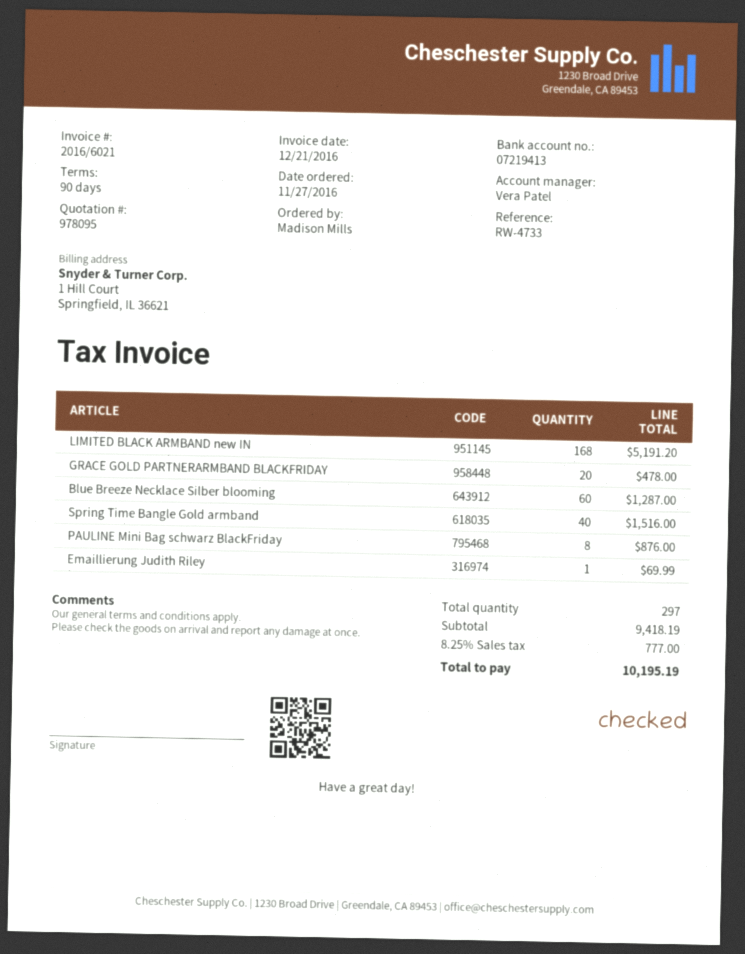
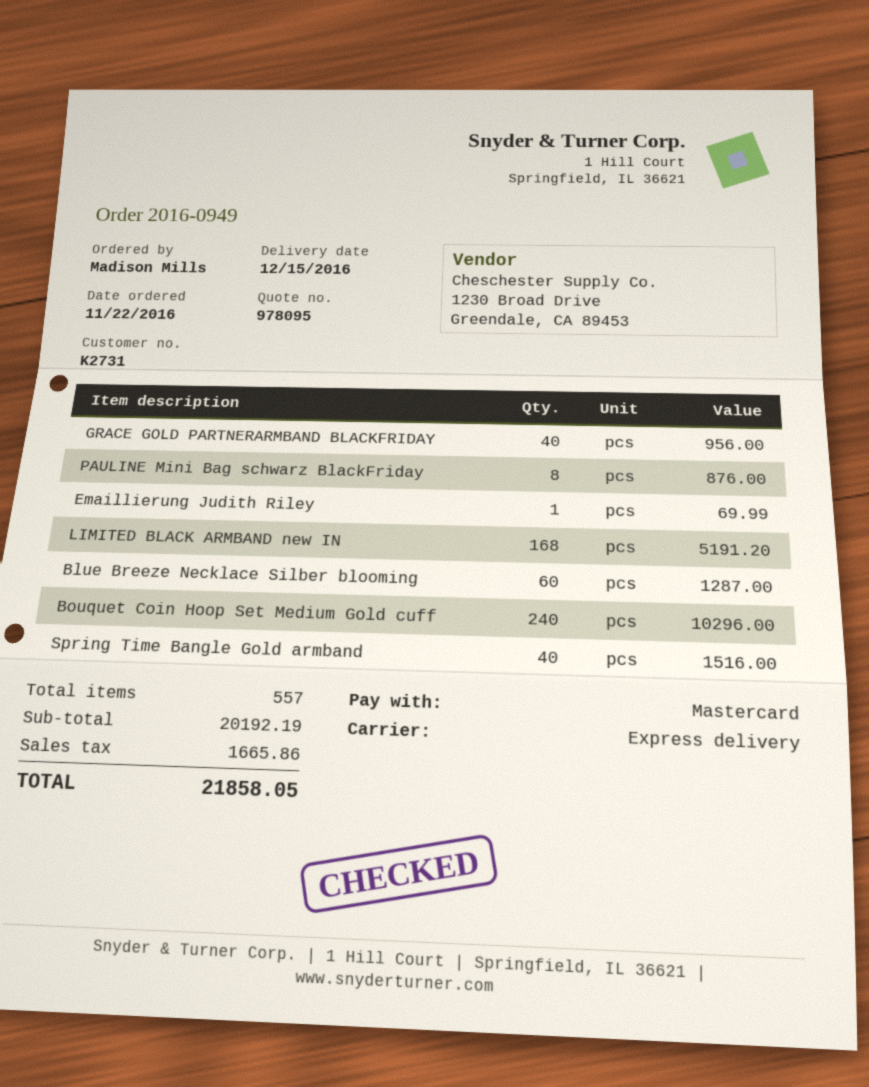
order date: 2016-11-27 -> 2016-11-22
GRACE GOLD PARTNERARMBAND BLACKFRIDAY: 20 for 478.00 -> 40 for 956.00
Bouquet Coin Hoop Set Medium Gold cuff: none -> 240 for 10296.00
total quantity: 297 -> 557
subtotal: 9418.19 -> 20192.19
tax: 777.00 -> 1665.86
total: 10195.19 -> 21858.05

